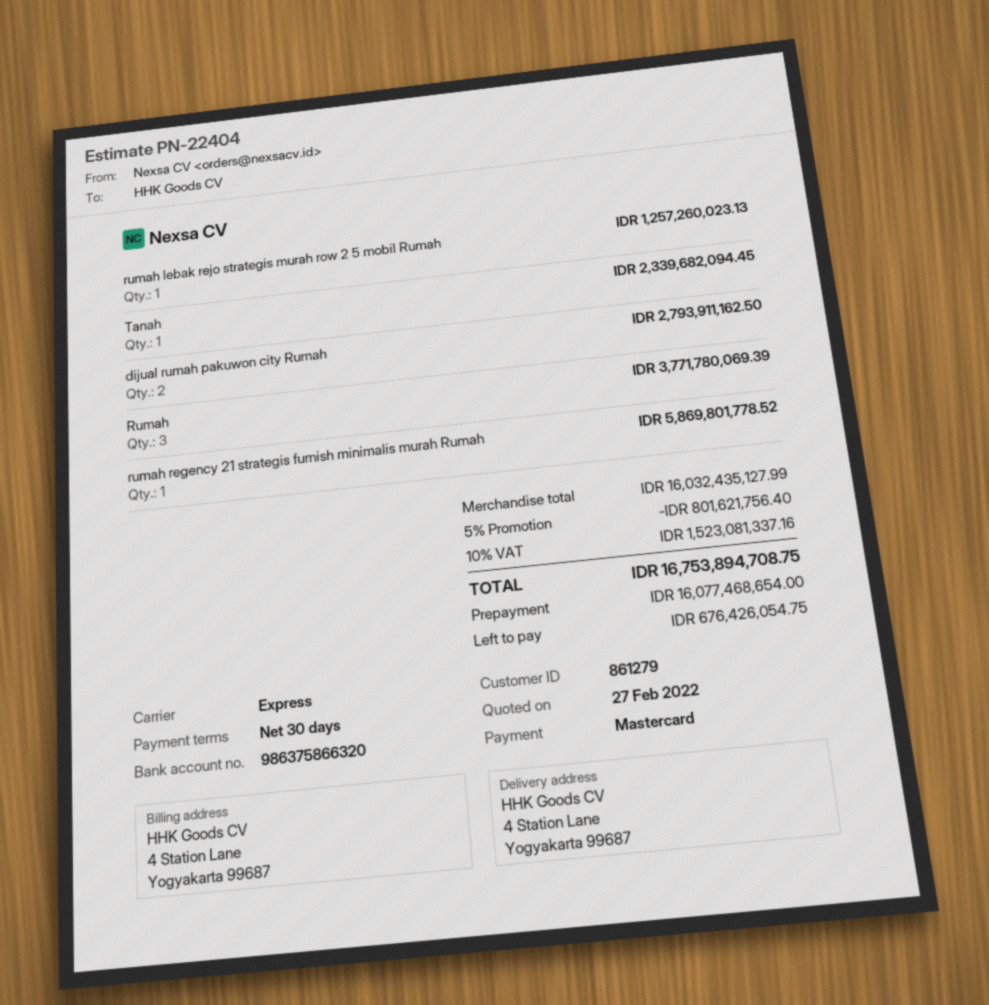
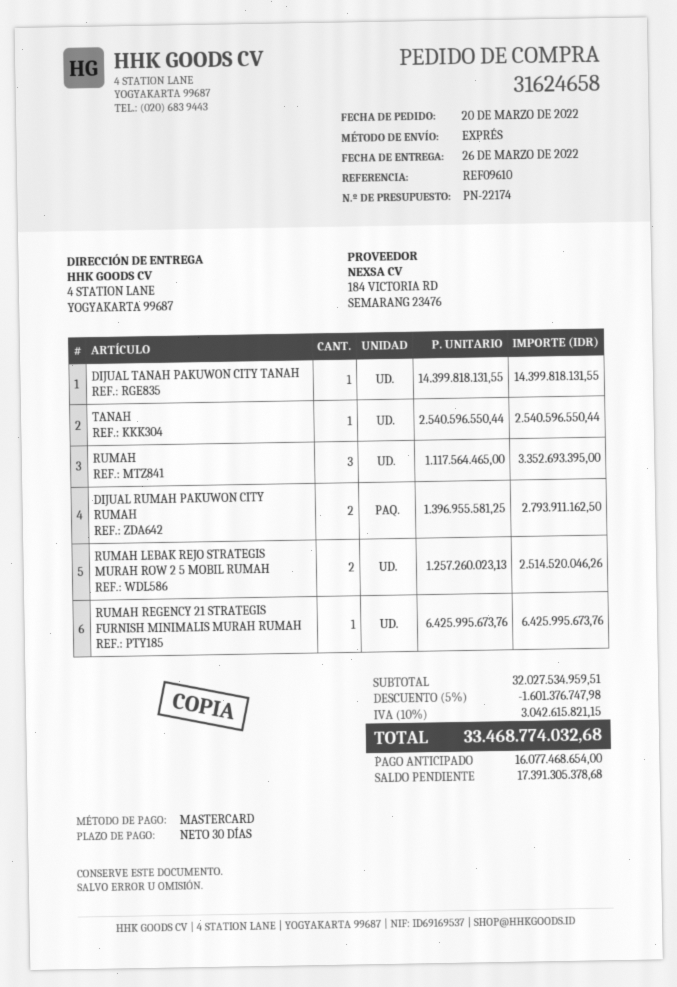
quote number: PN-22404 -> PN-22174
rumah lebak rejo strategis murah row 2 5 mobil Rumah: 1 for 1257260023.13 -> 2 for 2514520046.26
Tanah: 1 for 2339682094.45 -> 1 for 2540596550.44
Rumah: 3 for 3771780069.39 -> 3 for 3352693395.00
rumah regency 21 strategis furnish minimalis murah Rumah: 1 for 5869801778.52 -> 1 for 6425995673.76
DIJUAL TANAH PAKUWON CITY TANAH: none -> 1 for 14399818131.55
subtotal: 16032435127.99 -> 32027534959.51
discount: 5% = 801621756.40 -> 5% = 1601376747.98
tax: 10% = 1523081337.16 -> 10% = 3042615821.15
total: 16753894708.75 -> 33468774032.68
balance: 676426054.75 -> 17391305378.68

